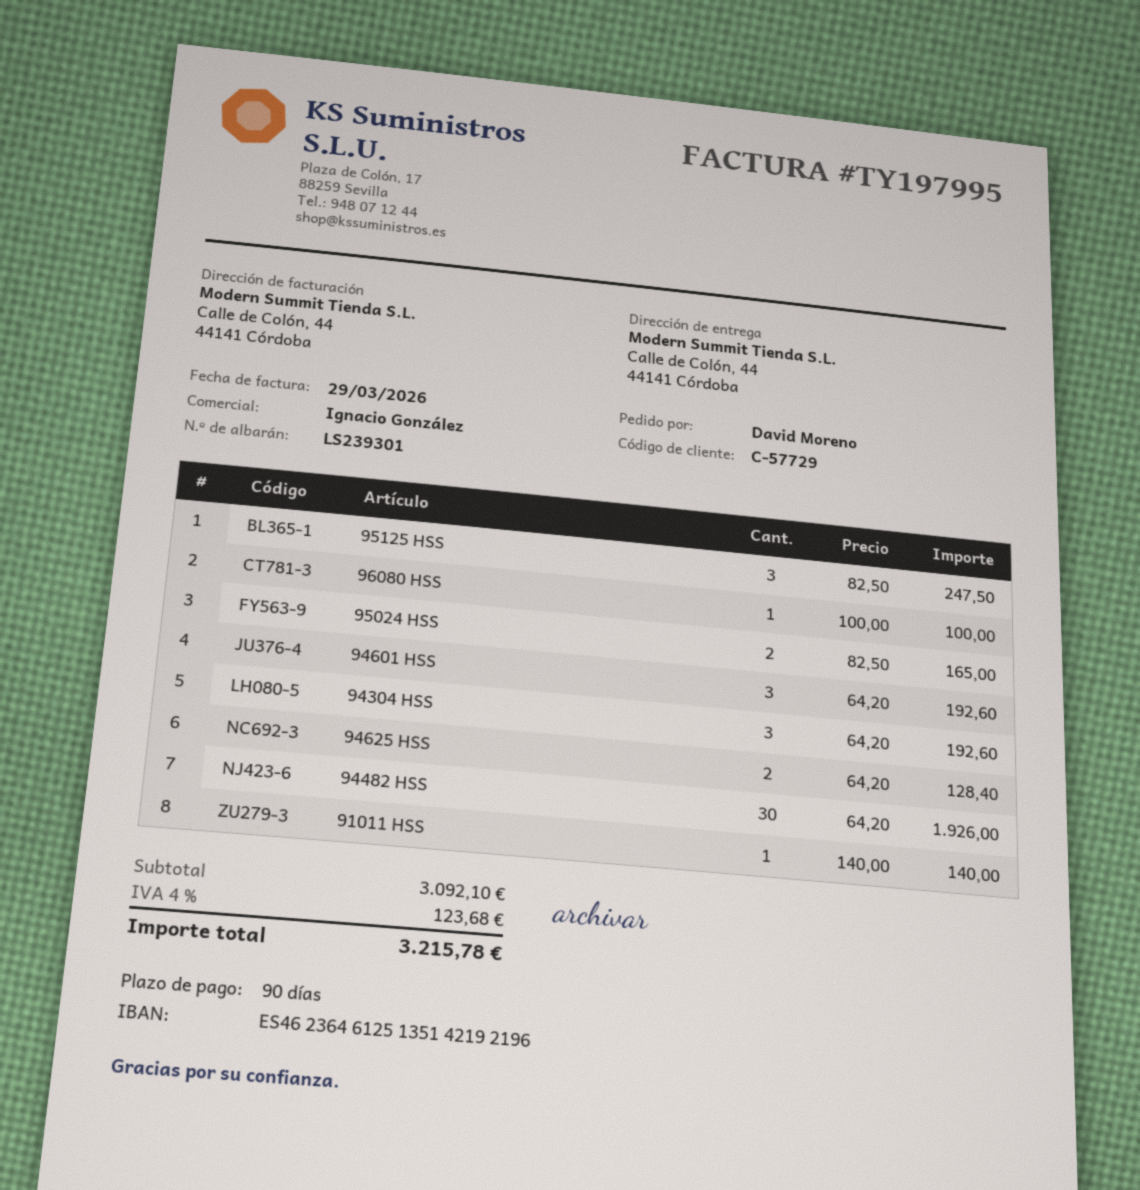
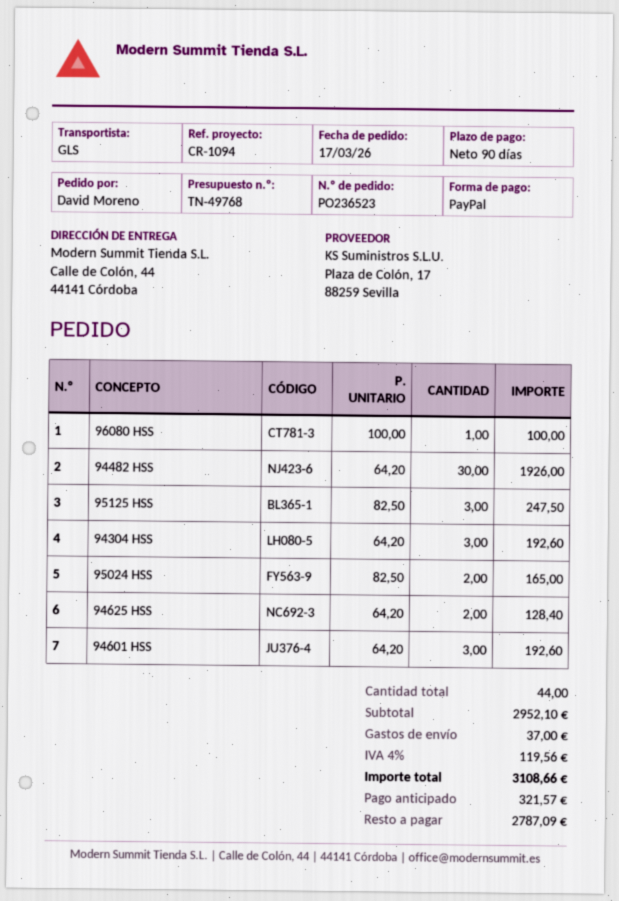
91011 HSS: 1 x 140.00 = 140.00 -> none
subtotal: 3092.10 -> 2952.10
shipping: none -> 37.00
tax: 4% = 123.68 -> 4% = 119.56
total: 3215.78 -> 3108.66

